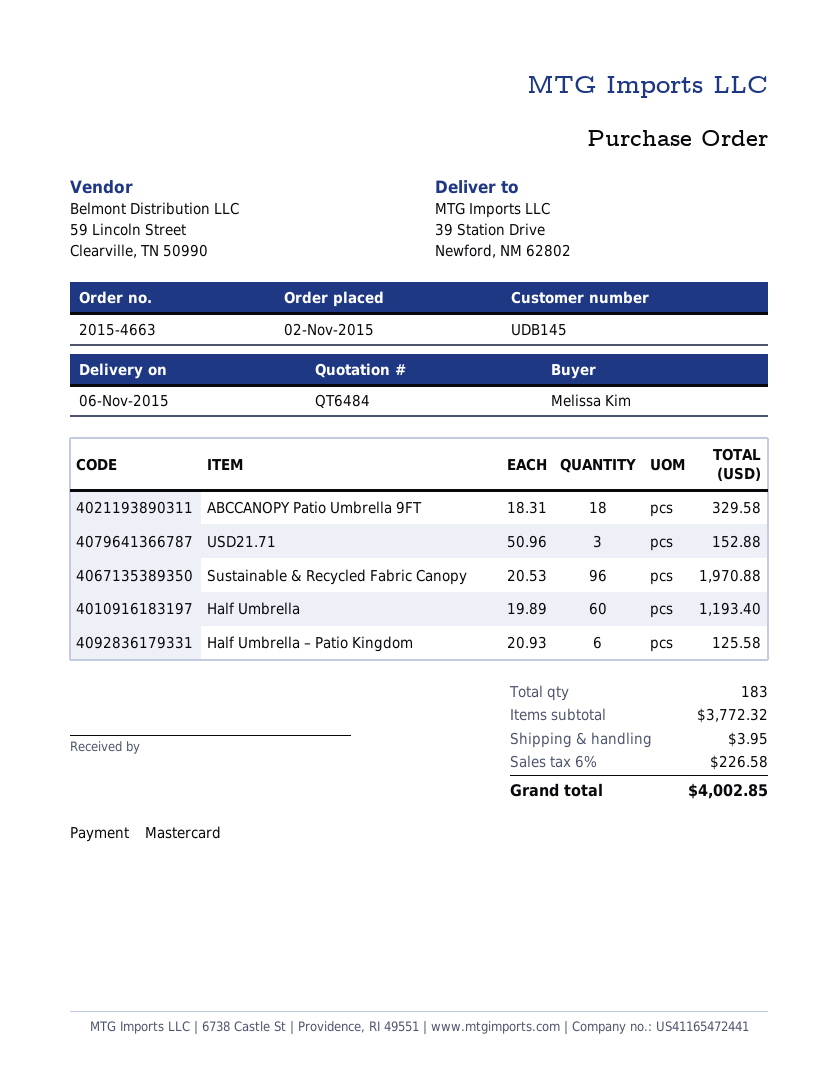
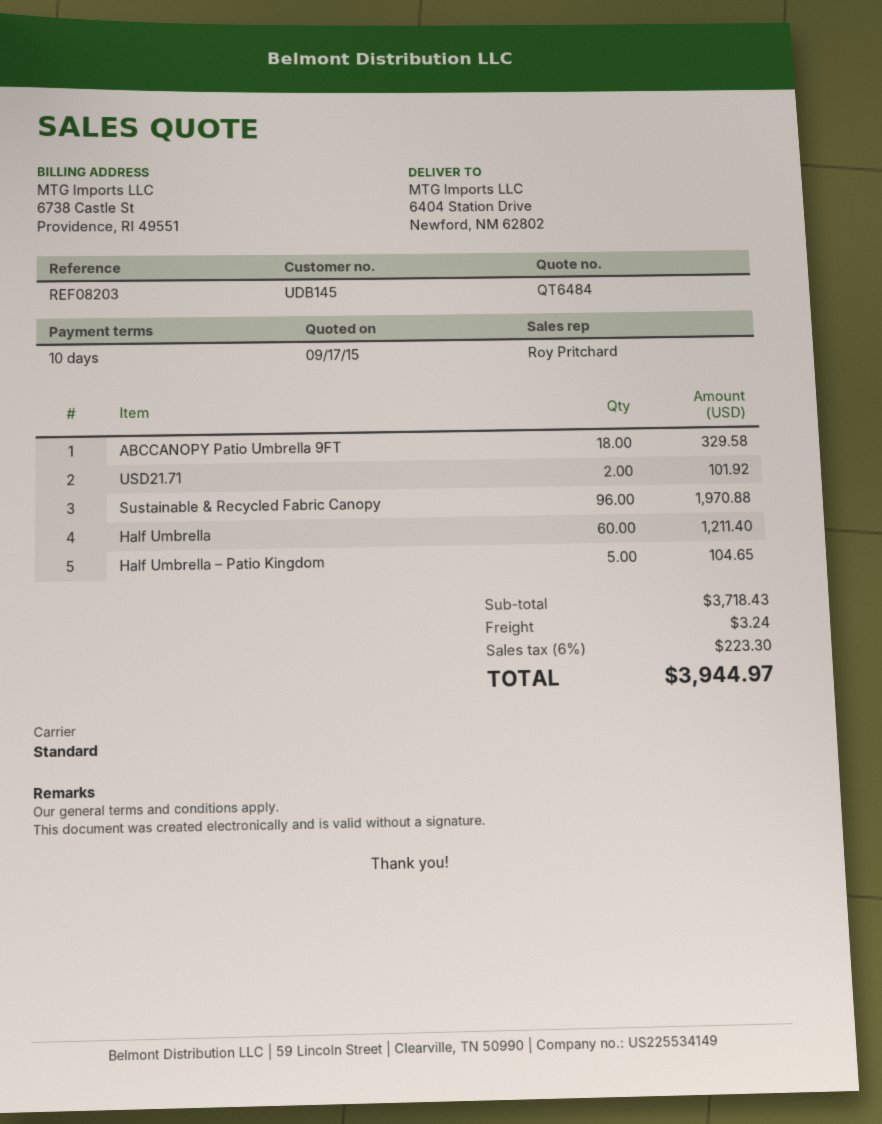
ship to: 39 Station Drive, Newford, NM 62802 -> 6404 Station Drive, Newford, NM 62802
USD21.71: 3 for 152.88 -> 2 for 101.92
Half Umbrella: 60 for 1193.40 -> 60 for 1211.40
Half Umbrella – Patio Kingdom: 6 for 125.58 -> 5 for 104.65
subtotal: 3772.32 -> 3718.43
shipping: 3.95 -> 3.24
tax: 6% = 226.58 -> 6% = 223.30
total: 4002.85 -> 3944.97

